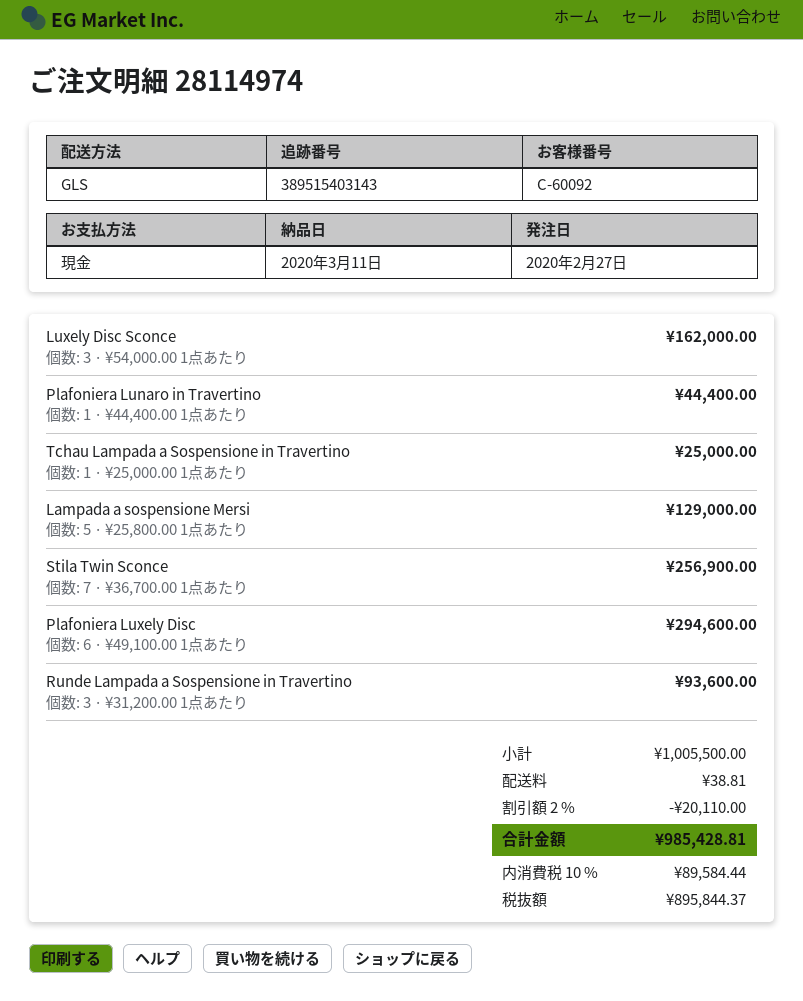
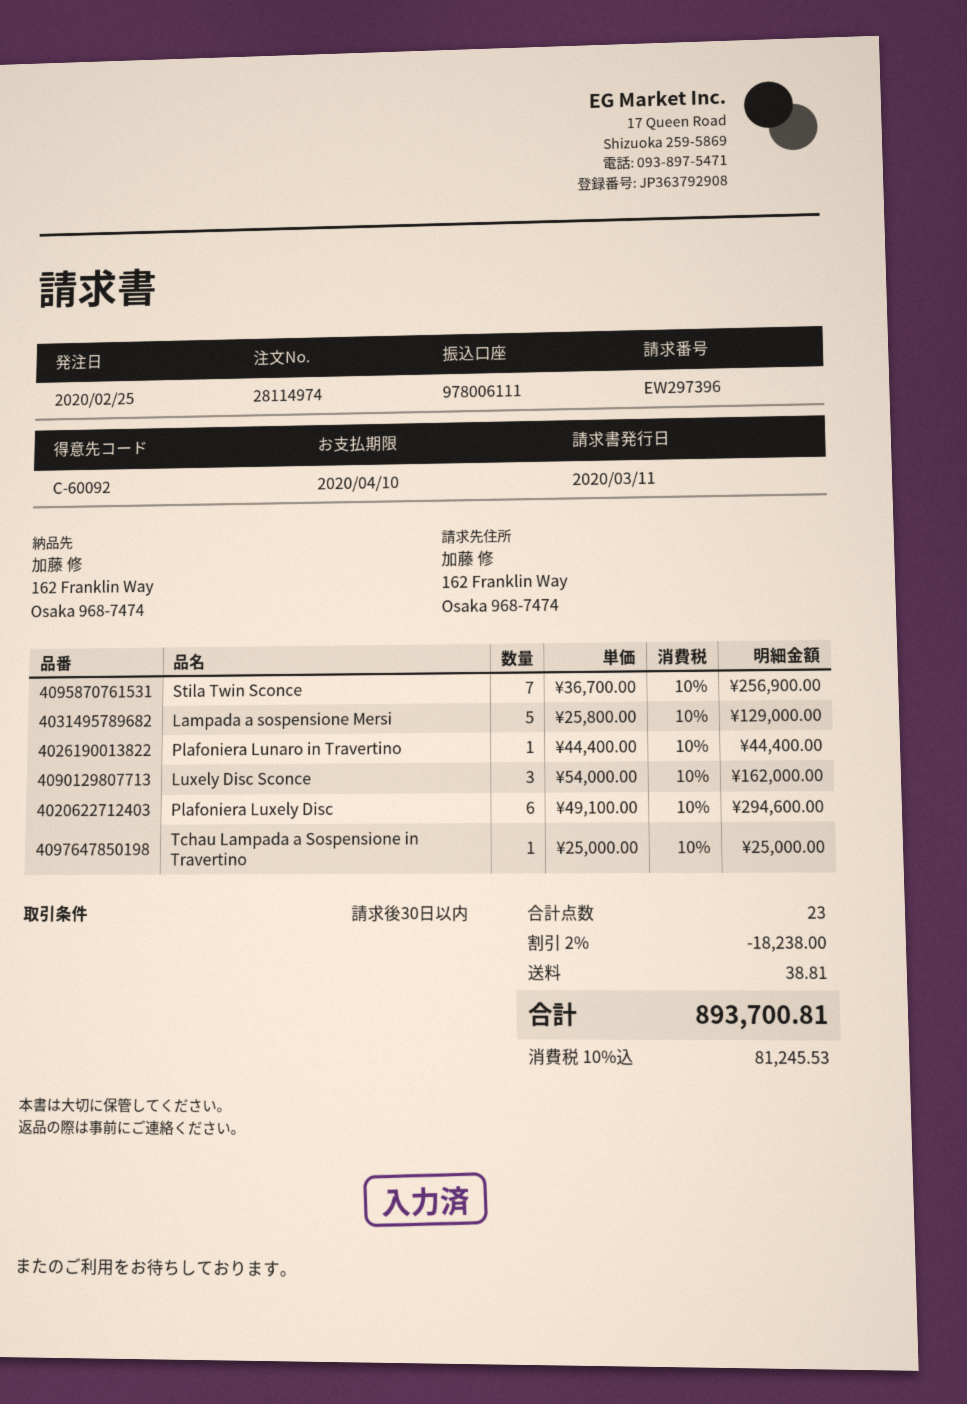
order date: 2020-02-27 -> 2020-02-25
Runde Lampada a Sospensione in Travertino: 3 x 31200.00 = 93600.00 -> none
discount: 2% = 20110.00 -> 2% = 18238.00
tax: 10% = 89584.44 -> 10% = 81245.53
total: 985428.81 -> 893700.81

